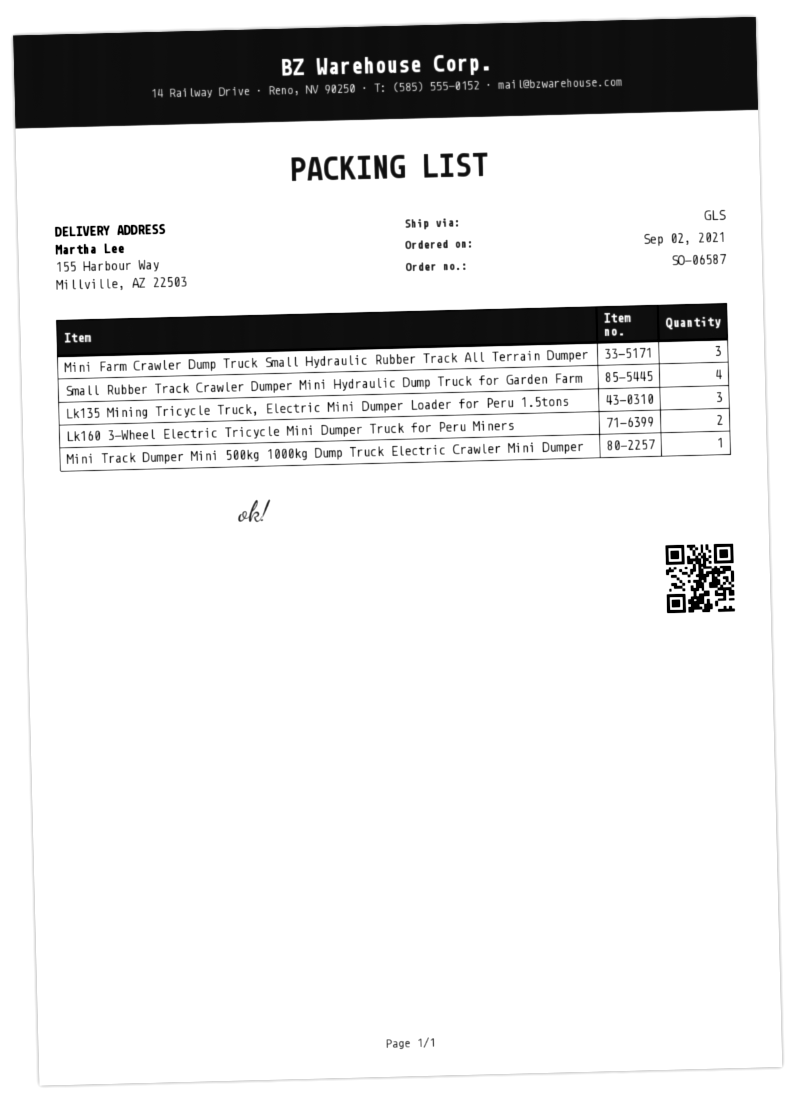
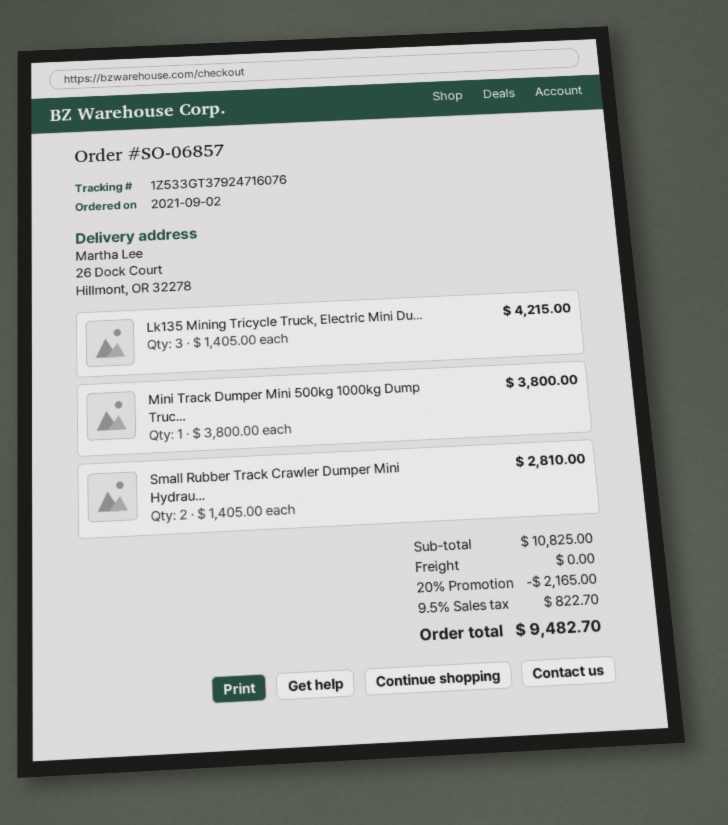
order number: SO-06587 -> SO-06857
ship to: 155 Harbour Way, Millville, AZ 22503 -> 26 Dock Court, Hillmont, OR 32278
Mini Farm Crawler Dump Truck Small Hydraulic Rubber Track All Terrain Dumper: 3 -> none
Small Rubber Track Crawler Dumper Mini Hydraulic Dump Truck for Garden Farm: 4 -> 2
Lk160 3-Wheel Electric Tricycle Mini Dumper Truck for Peru Miners: 2 -> none

